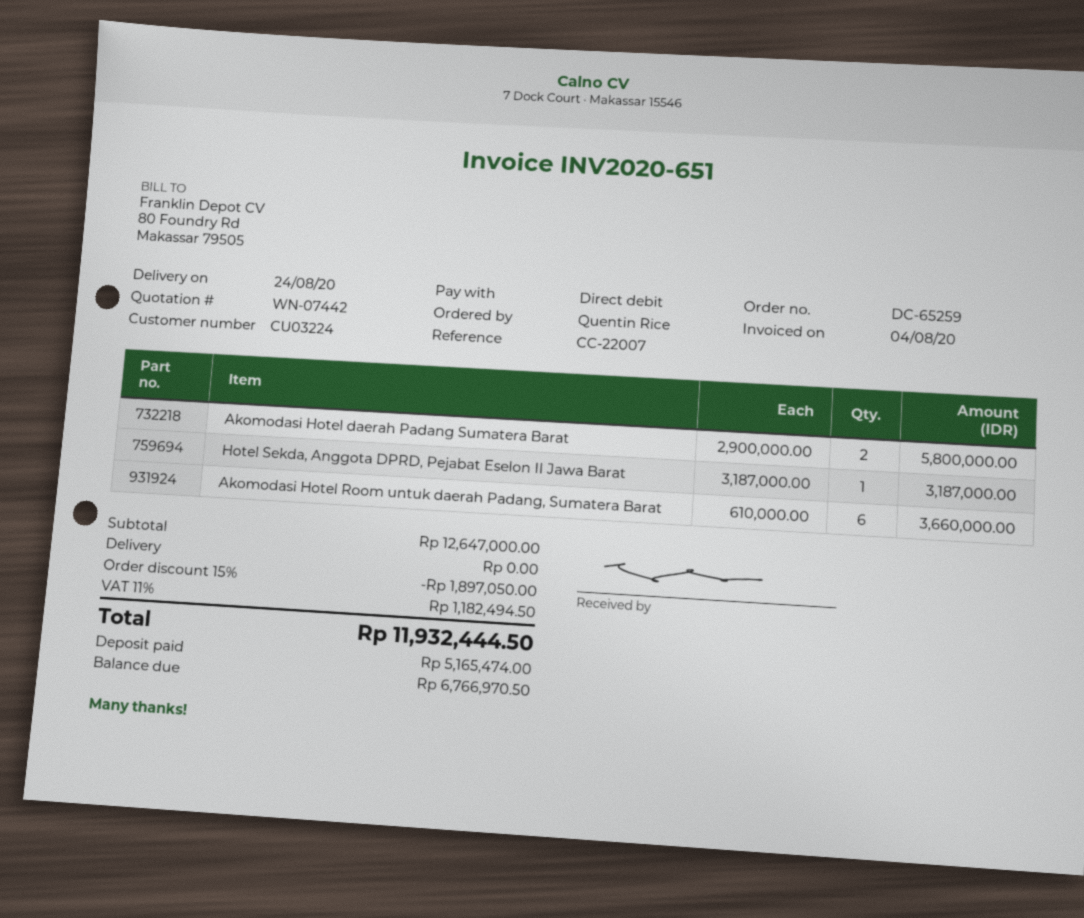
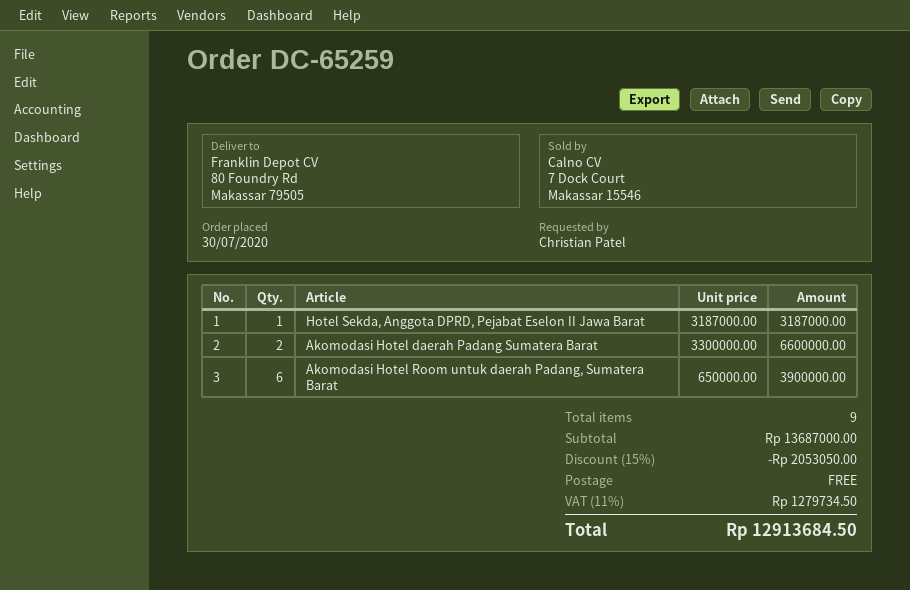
ordered by: Quentin Rice -> Christian Patel
Akomodasi Hotel daerah Padang Sumatera Barat: 2 x 2900000.00 = 5800000.00 -> 2 x 3300000.00 = 6600000.00
Akomodasi Hotel Room untuk daerah Padang, Sumatera Barat: 6 x 610000.00 = 3660000.00 -> 6 x 650000.00 = 3900000.00
subtotal: 12647000.00 -> 13687000.00
discount: 15% = 1897050.00 -> 15% = 2053050.00
tax: 11% = 1182494.50 -> 11% = 1279734.50
total: 11932444.50 -> 12913684.50

